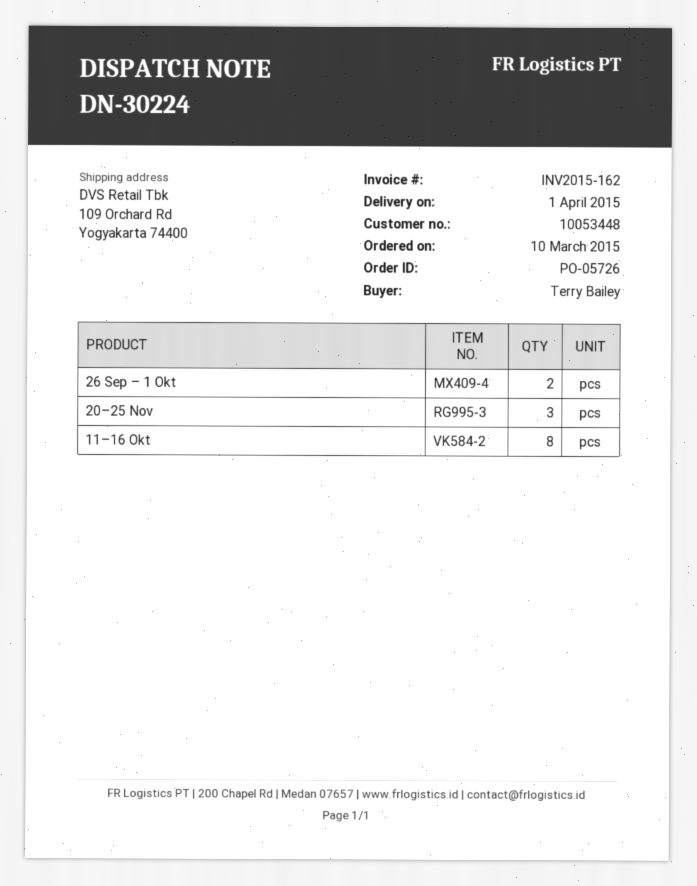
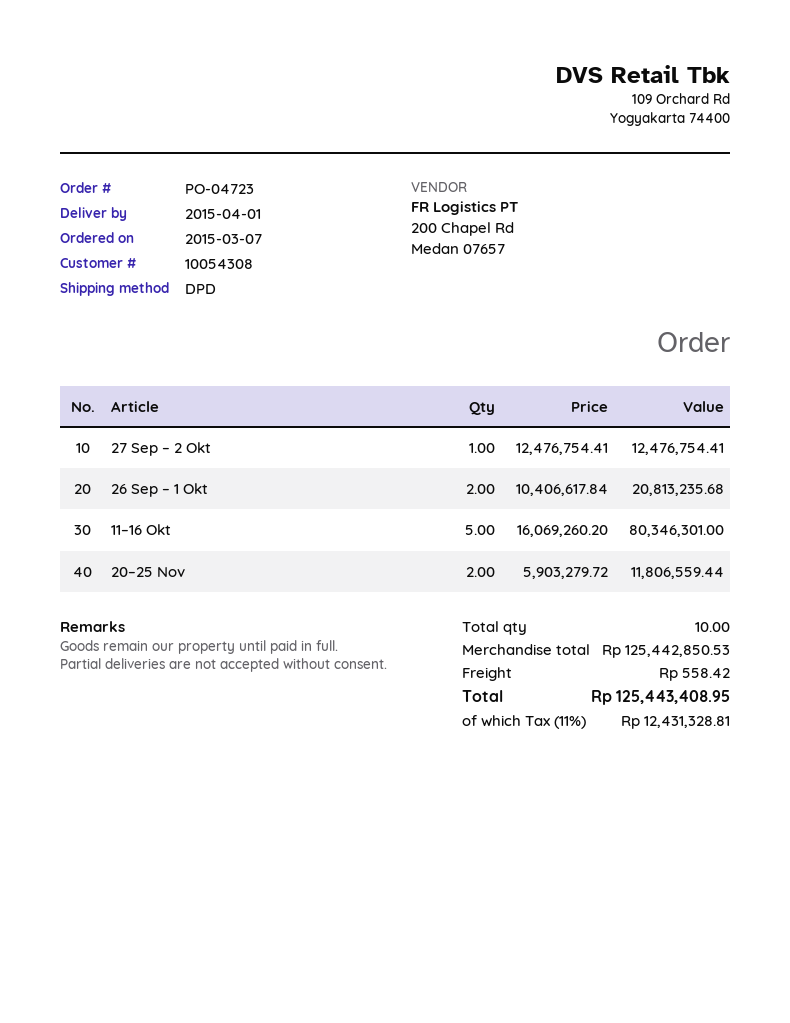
order number: PO-05726 -> PO-04723
order date: 2015-03-10 -> 2015-03-07
customer number: 10053448 -> 10054308
20–25 Nov: 3 -> 2
11–16 Okt: 8 -> 5
27 Sep – 2 Okt: none -> 1

